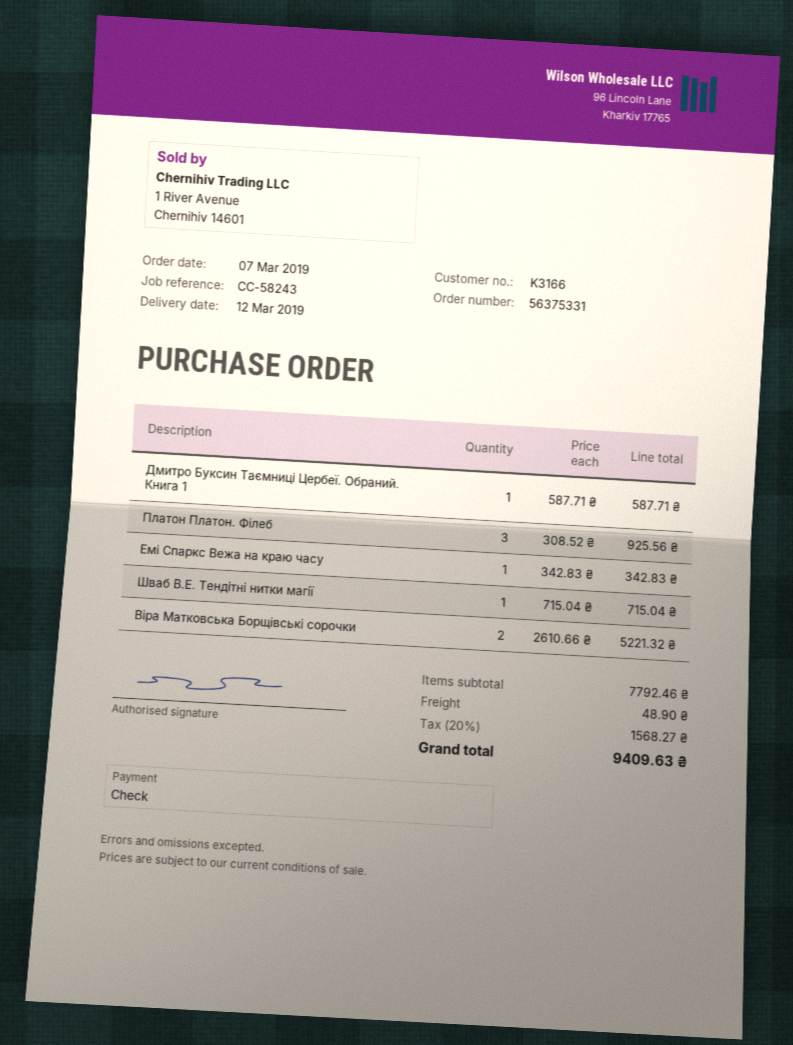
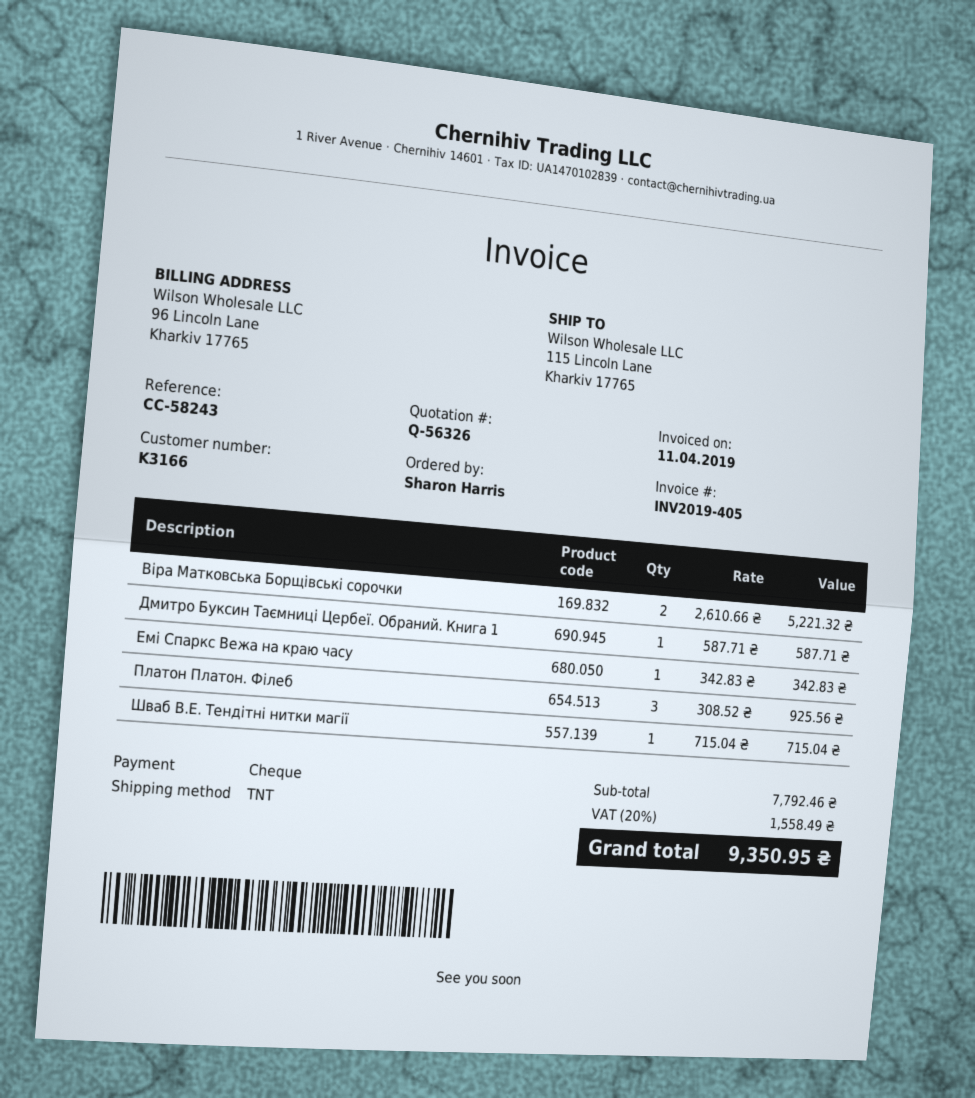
shipping: 48.90 -> none
tax: 20% = 1568.27 -> 20% = 1558.49
total: 9409.63 -> 9350.95

